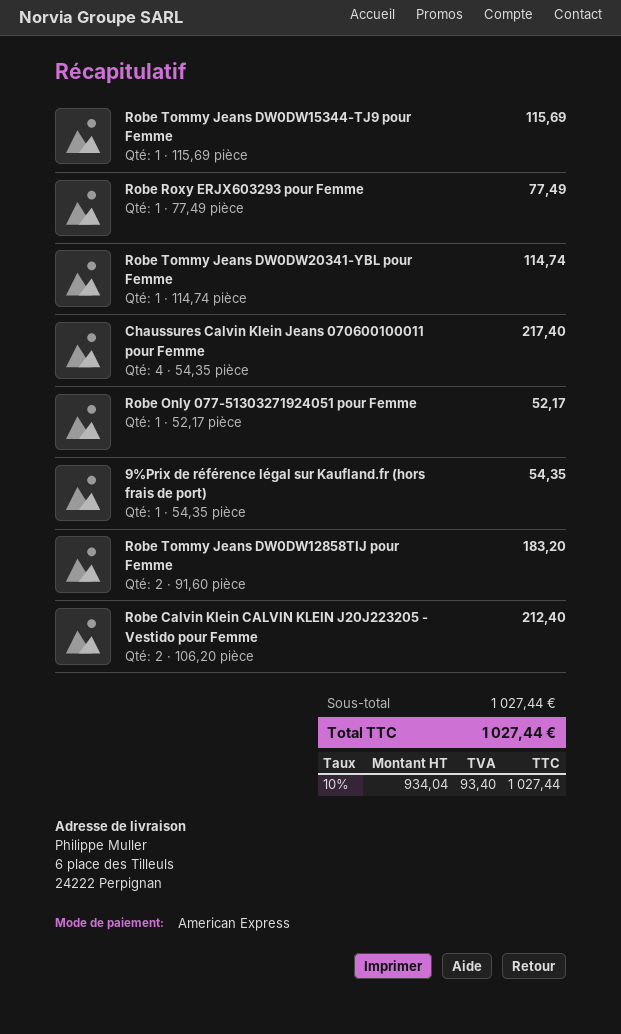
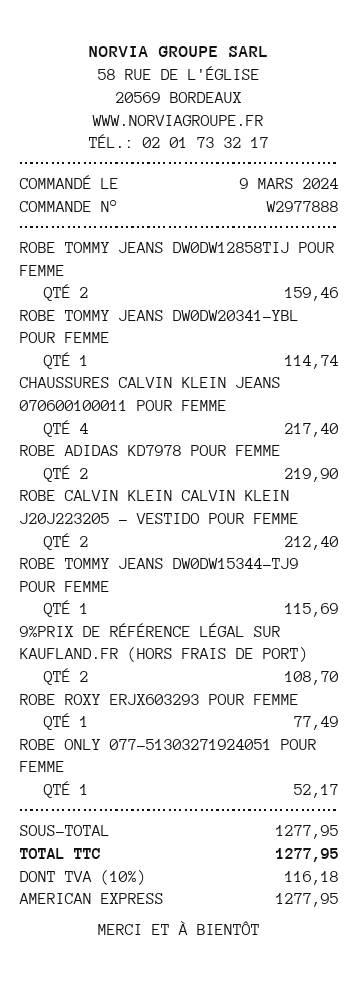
9%Prix de référence légal sur Kaufland.fr (hors frais de port): 1 for 54.35 -> 2 for 108.70
Robe Tommy Jeans DW0DW12858TIJ pour Femme: 2 for 183.20 -> 2 for 159.46
ROBE ADIDAS KD7978 POUR FEMME: none -> 2 for 219.90
subtotal: 1027.44 -> 1277.95
tax: 10% = 93.40 -> 10% = 116.18
total: 1027.44 -> 1277.95

